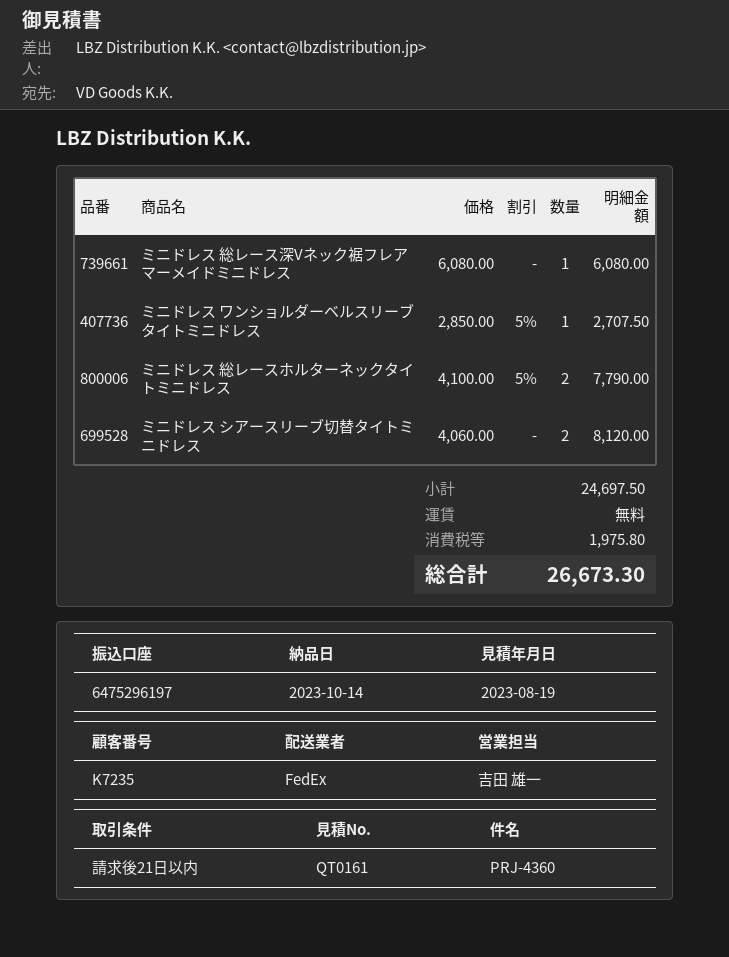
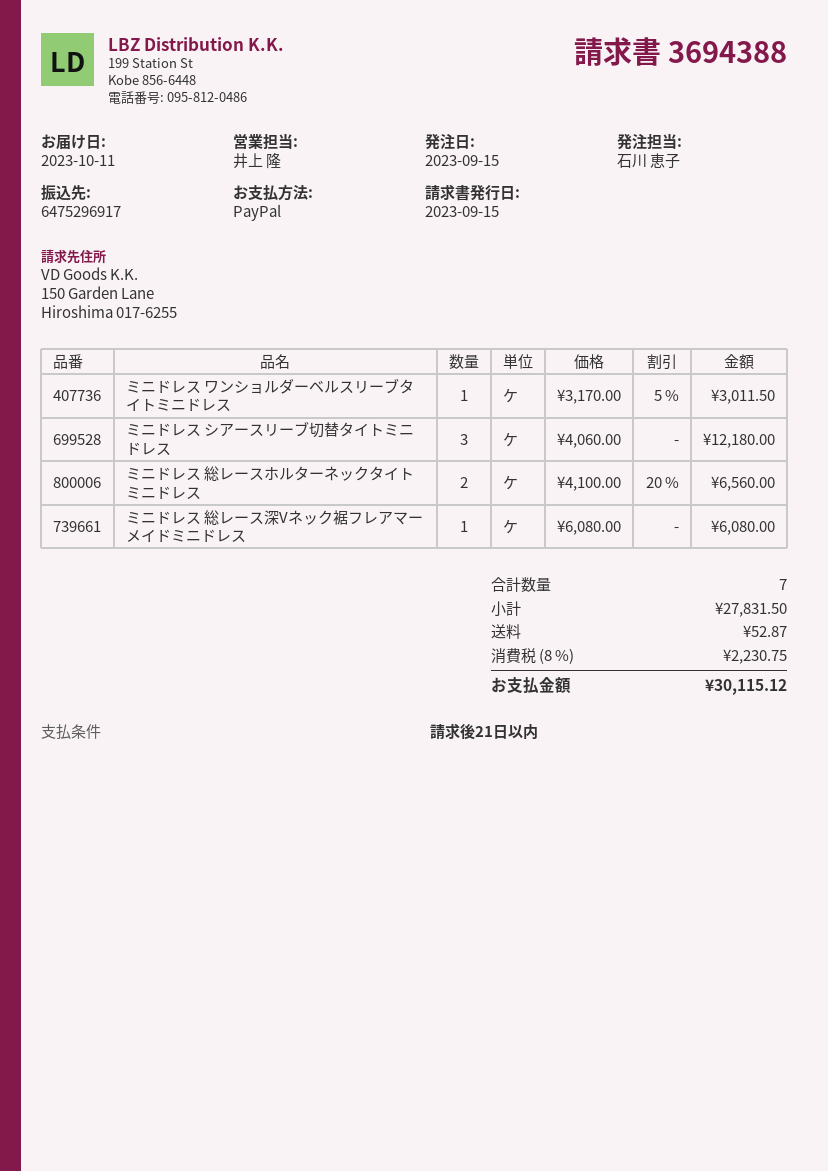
delivery date: 2023-10-14 -> 2023-10-11
sales rep: 吉田 雄一 -> 井上 隆
bank account: 6475296197 -> 6475296917
ミニドレス ワンショルダーベルスリーブタイトミニドレス: 1 x 2850.00 - 5% = 2707.50 -> 1 x 3170.00 - 5% = 3011.50
ミニドレス 総レースホルターネックタイトミニドレス: 2 x 4100.00 - 5% = 7790.00 -> 2 x 4100.00 - 20% = 6560.00
ミニドレス シアースリーブ切替タイトミニドレス: 2 x 4060.00 = 8120.00 -> 3 x 4060.00 = 12180.00
subtotal: 24697.50 -> 27831.50
shipping: 0.00 -> 52.87
tax: 1975.80 -> 2230.75
total: 26673.30 -> 30115.12

